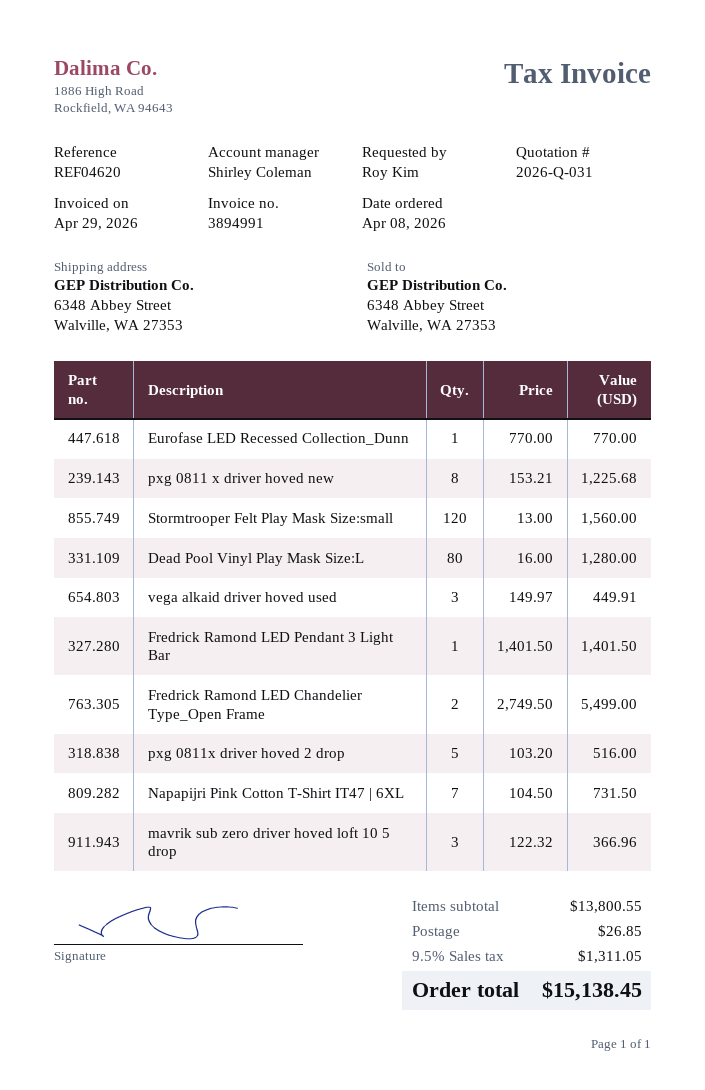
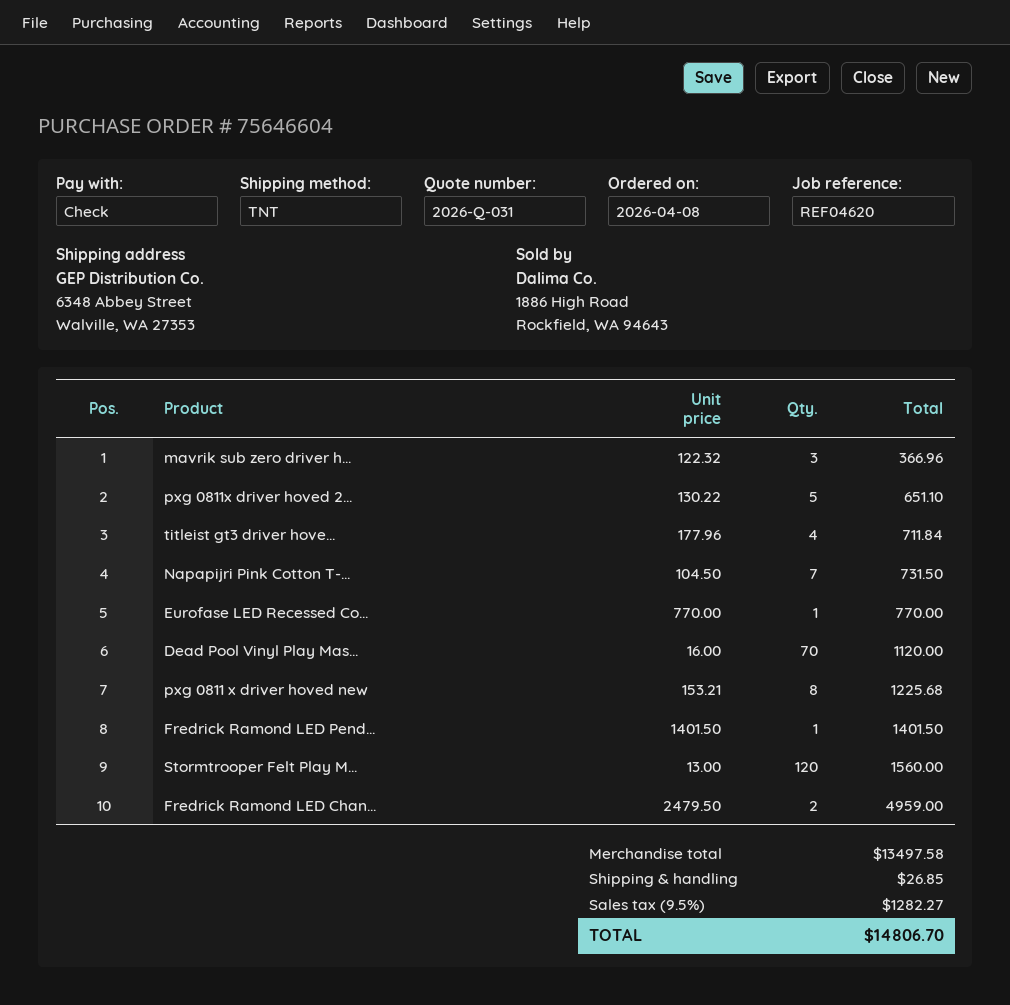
Dead Pool Vinyl Play Mask Size:L: 80 x 16.00 = 1280.00 -> 70 x 16.00 = 1120.00
vega alkaid driver hoved used: 3 x 149.97 = 449.91 -> none
Fredrick Ramond LED Chandelier Type_Open Frame: 2 x 2749.50 = 5499.00 -> 2 x 2479.50 = 4959.00
pxg 0811x driver hoved 2 drop: 5 x 103.20 = 516.00 -> 5 x 130.22 = 651.10
titleist gt3 driver hove...: none -> 4 x 177.96 = 711.84
subtotal: 13800.55 -> 13497.58
tax: 9.5% = 1311.05 -> 9.5% = 1282.27
total: 15138.45 -> 14806.70

